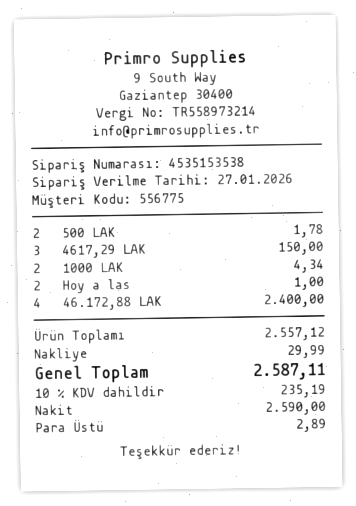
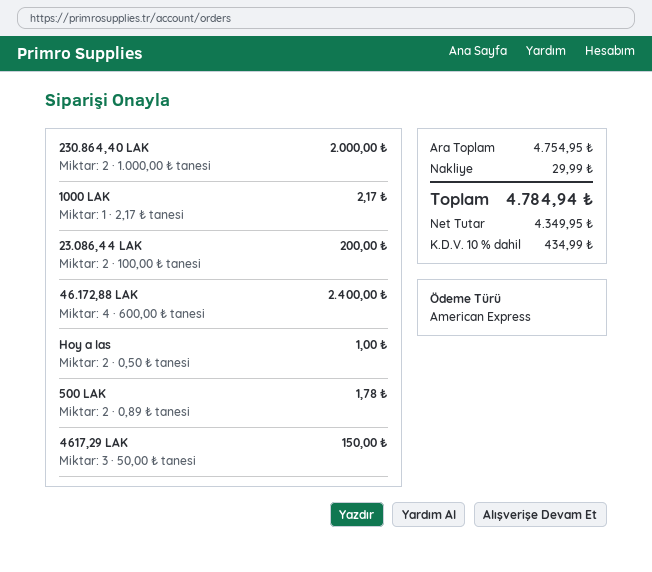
payment method: cash -> American Express
1000 LAK: 2 for 4.34 -> 1 for 2.17
230.864,40 LAK: none -> 2 for 2000.00
23.086,44 LAK: none -> 2 for 200.00
subtotal: 2557.12 -> 4754.95
tax: 10% = 235.19 -> 10% = 434.99
total: 2587.11 -> 4784.94

